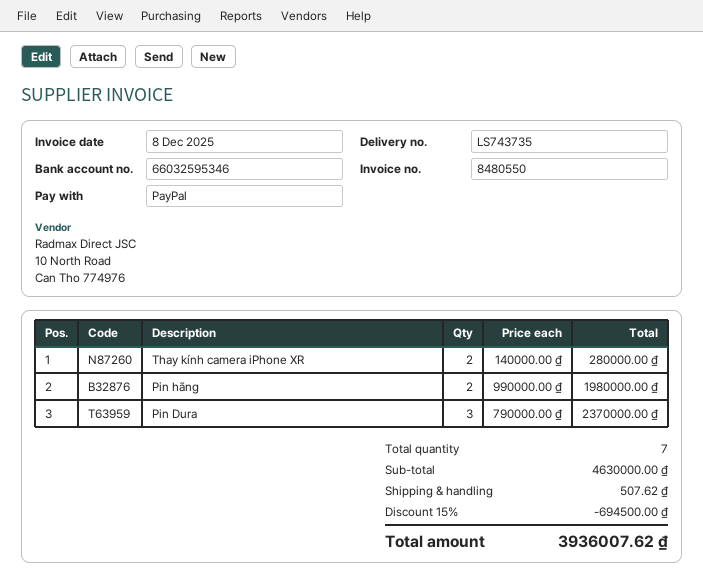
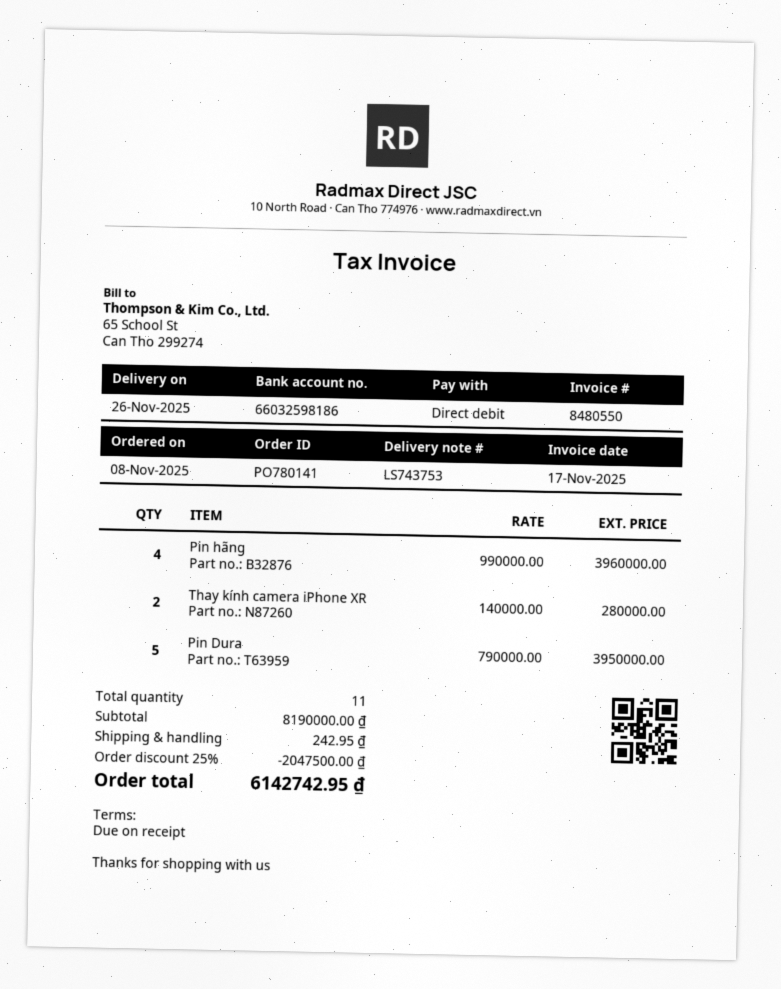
delivery note number: LS743735 -> LS743753
invoice date: 2025-12-08 -> 2025-11-17
payment method: PayPal -> direct debit
bank account: 66032595346 -> 66032598186
Pin hãng: 2 x 990000.00 = 1980000.00 -> 4 x 990000.00 = 3960000.00
Pin Dura: 3 x 790000.00 = 2370000.00 -> 5 x 790000.00 = 3950000.00
total quantity: 7 -> 11
subtotal: 4630000.00 -> 8190000.00
discount: 15% = 694500.00 -> 25% = 2047500.00
shipping: 507.62 -> 242.95
total: 3936007.62 -> 6142742.95

